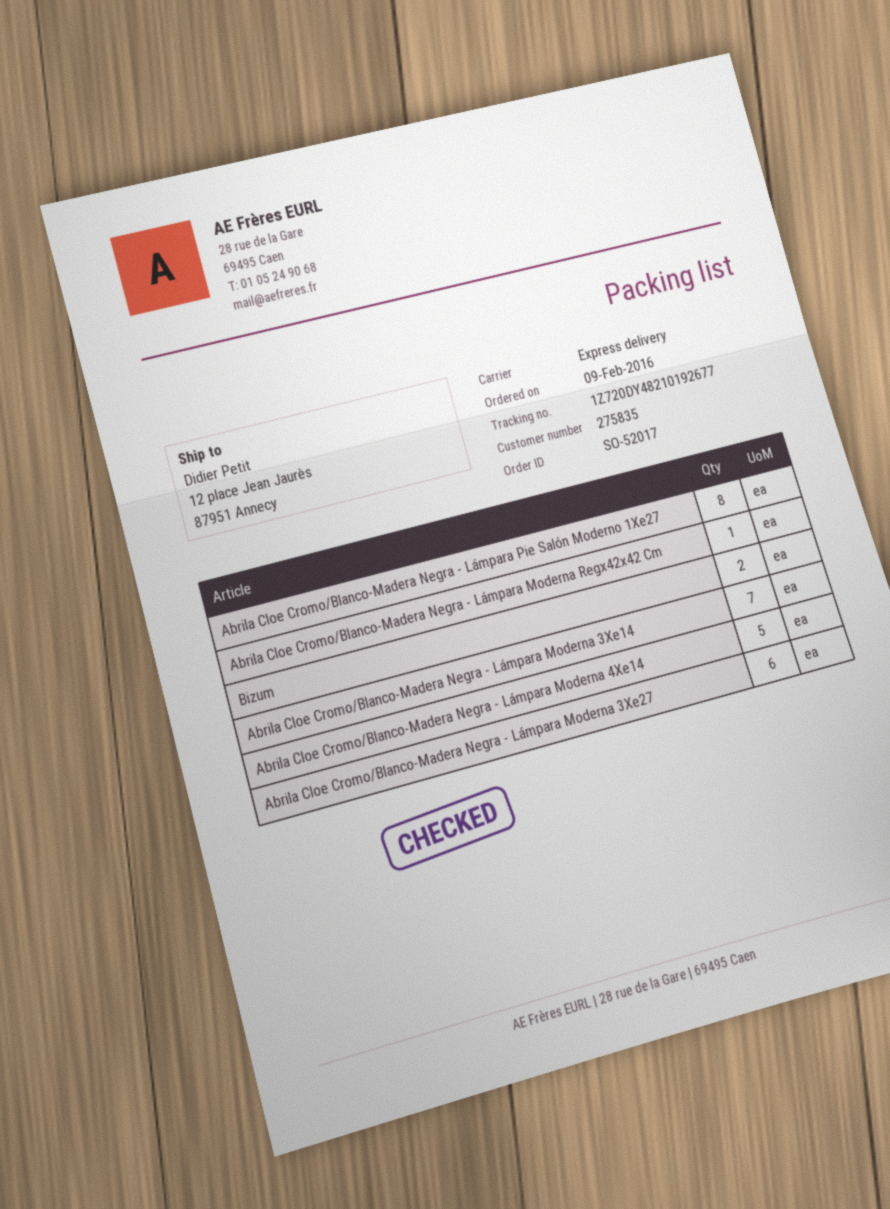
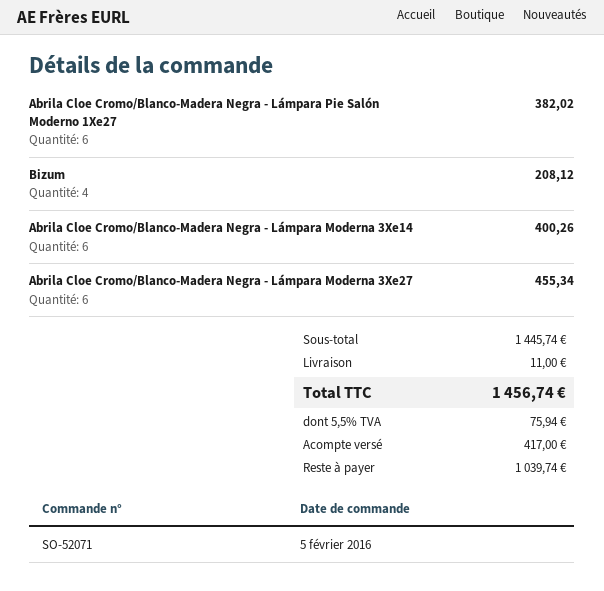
order number: SO-52017 -> SO-52071
order date: 2016-02-09 -> 2016-02-05
Abrila Cloe Cromo/Blanco-Madera Negra - Lámpara Pie Salón Moderno 1Xe27: 8 -> 6
Abrila Cloe Cromo/Blanco-Madera Negra - Lámpara Moderna Regx42x42 Cm: 1 -> none
Bizum: 2 -> 4
Abrila Cloe Cromo/Blanco-Madera Negra - Lámpara Moderna 3Xe14: 7 -> 6
Abrila Cloe Cromo/Blanco-Madera Negra - Lámpara Moderna 4Xe14: 5 -> none

